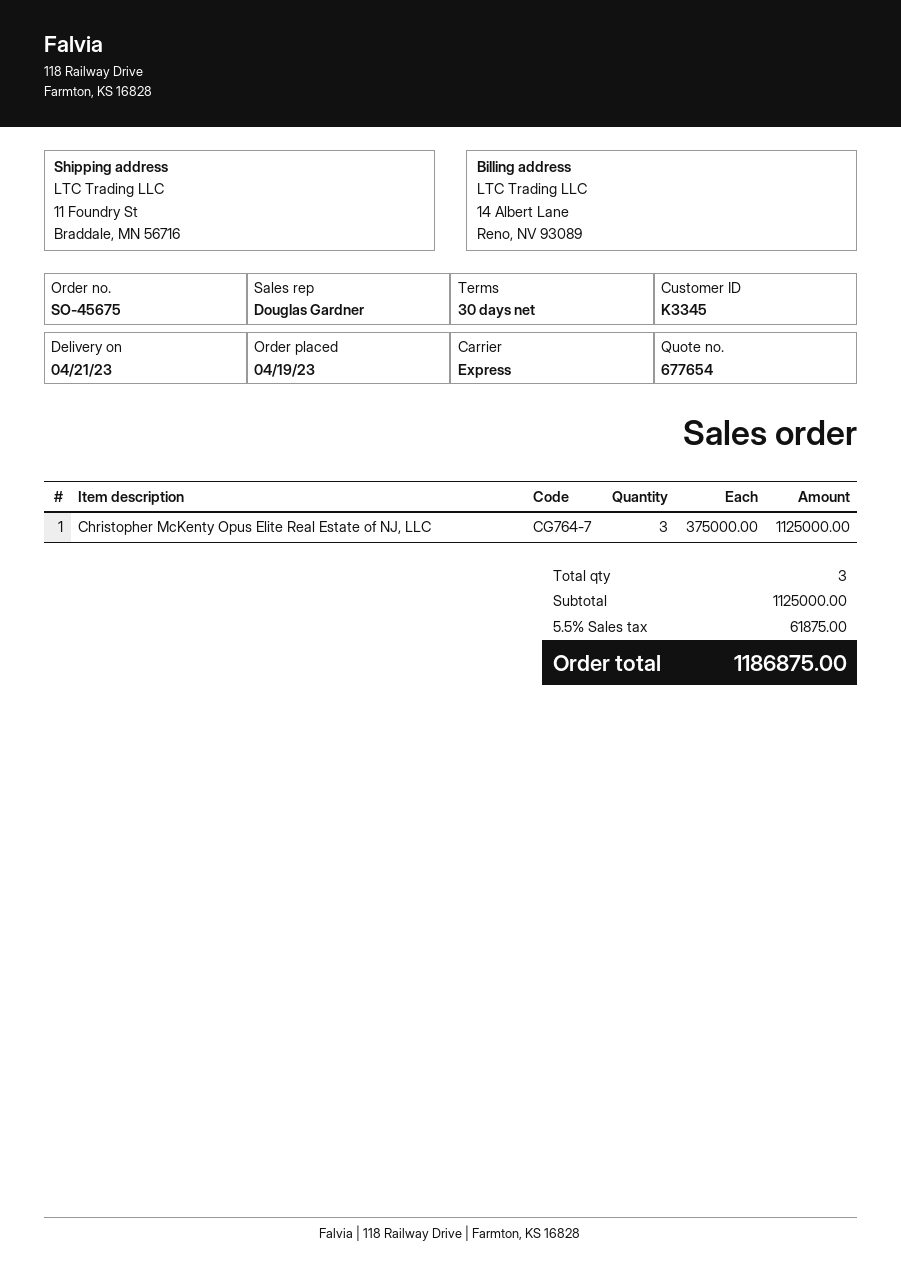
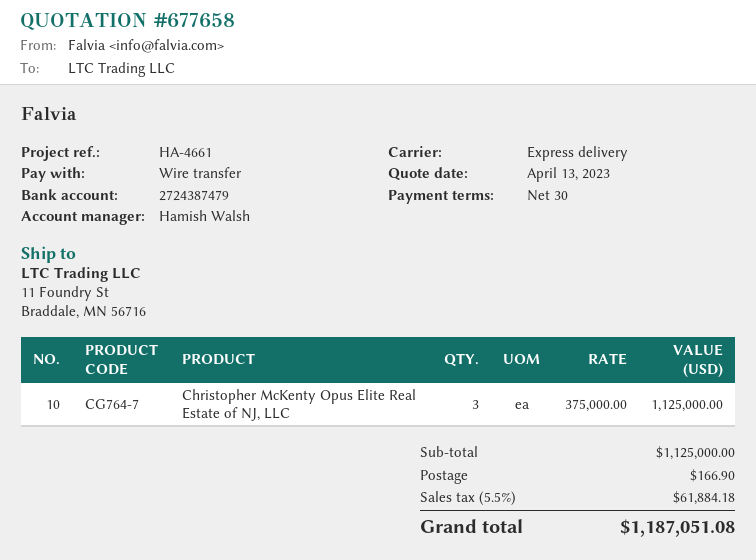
quote number: 677654 -> 677658
sales rep: Douglas Gardner -> Hamish Walsh
shipping: none -> 166.90
tax: 5.5% = 61875.00 -> 5.5% = 61884.18
total: 1186875.00 -> 1187051.08

